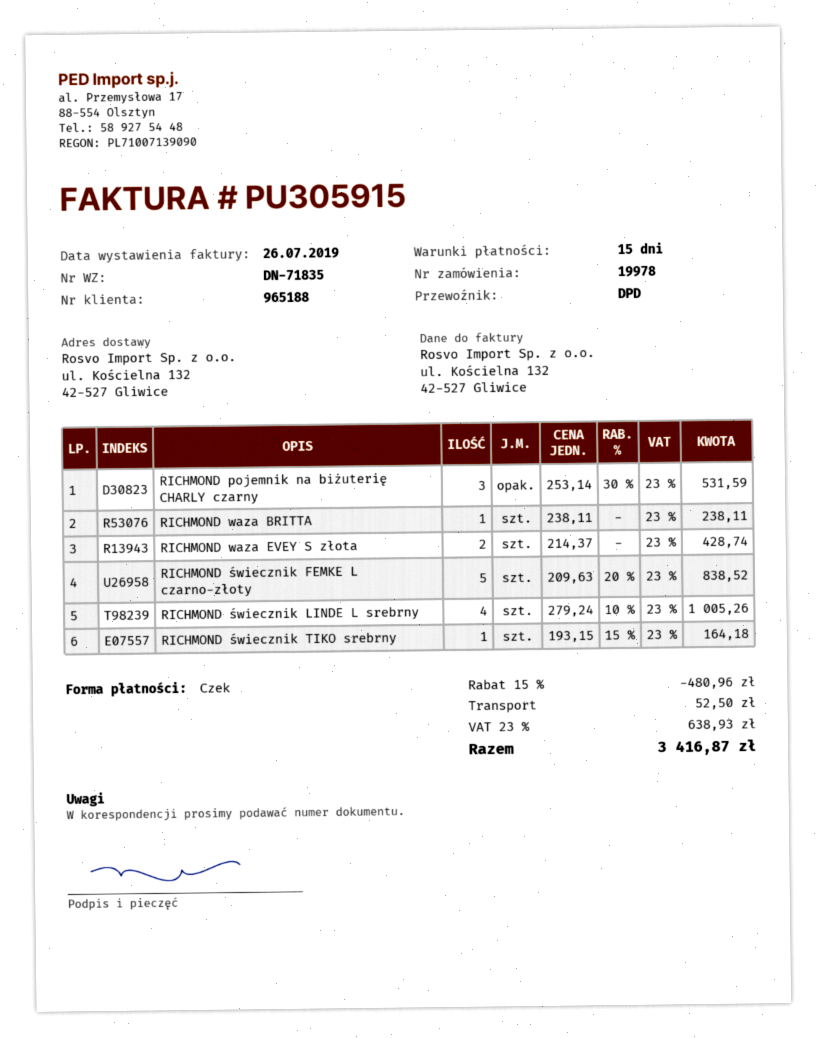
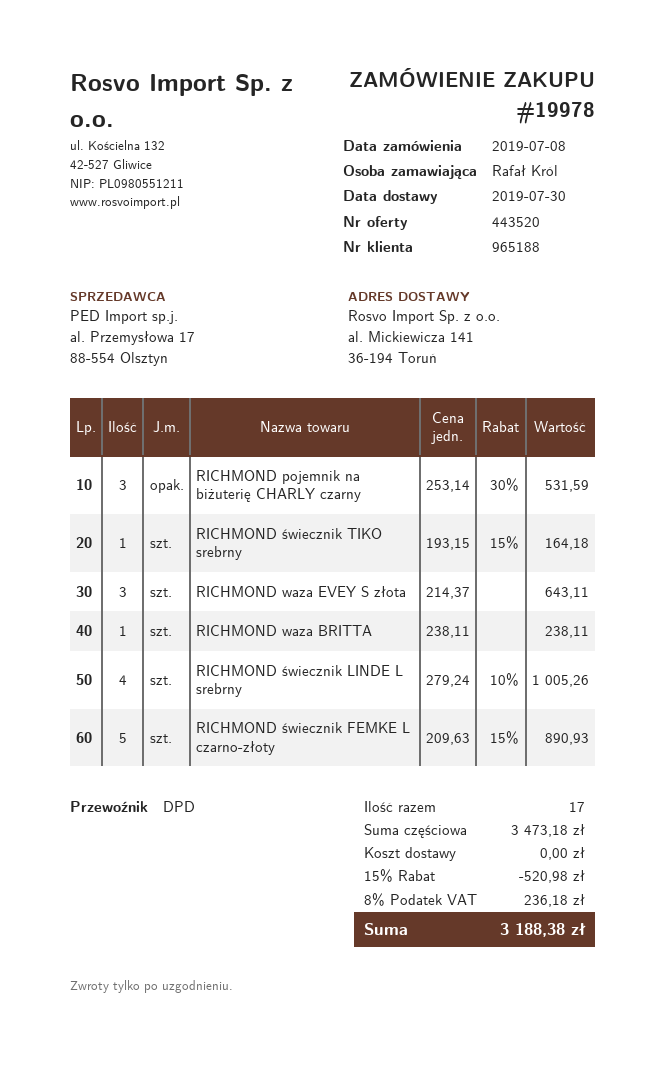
ship to: ul. Kościelna 132, 42-527 Gliwice -> al. Mickiewicza 141, 36-194 Toruń
RICHMOND waza EVEY S złota: 2 x 214.37 = 428.74 -> 3 x 214.37 = 643.11
RICHMOND świecznik FEMKE L czarno-złoty: 5 x 209.63 - 20% = 838.52 -> 5 x 209.63 - 15% = 890.93
discount: 15% = 480.96 -> 15% = 520.98
shipping: 52.50 -> 0.00
tax: 23% = 638.93 -> 8% = 236.18
total: 3416.87 -> 3188.38

